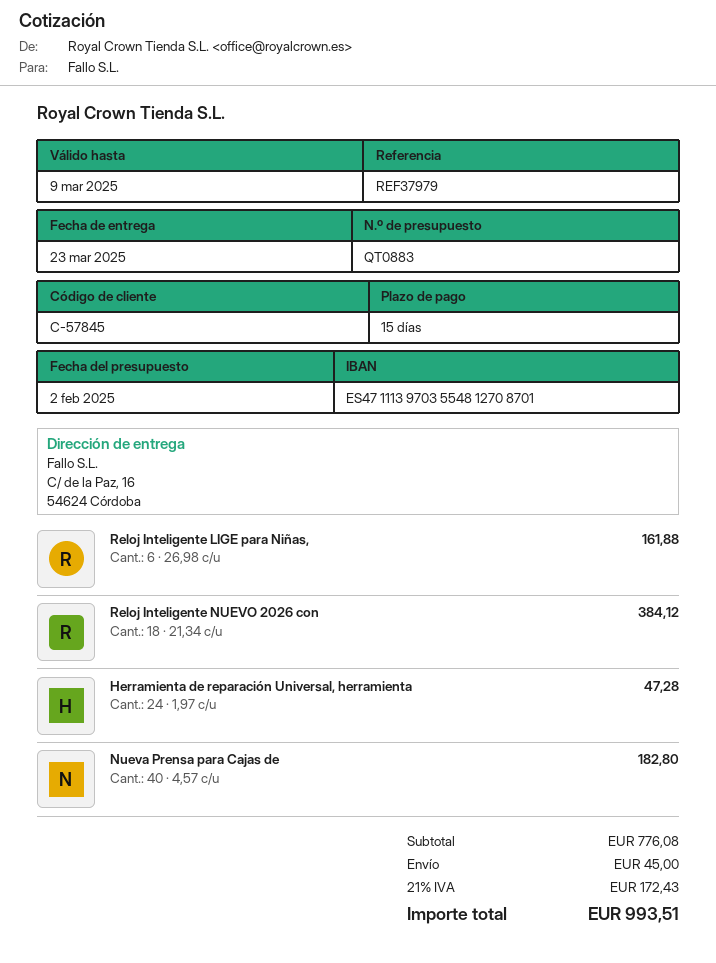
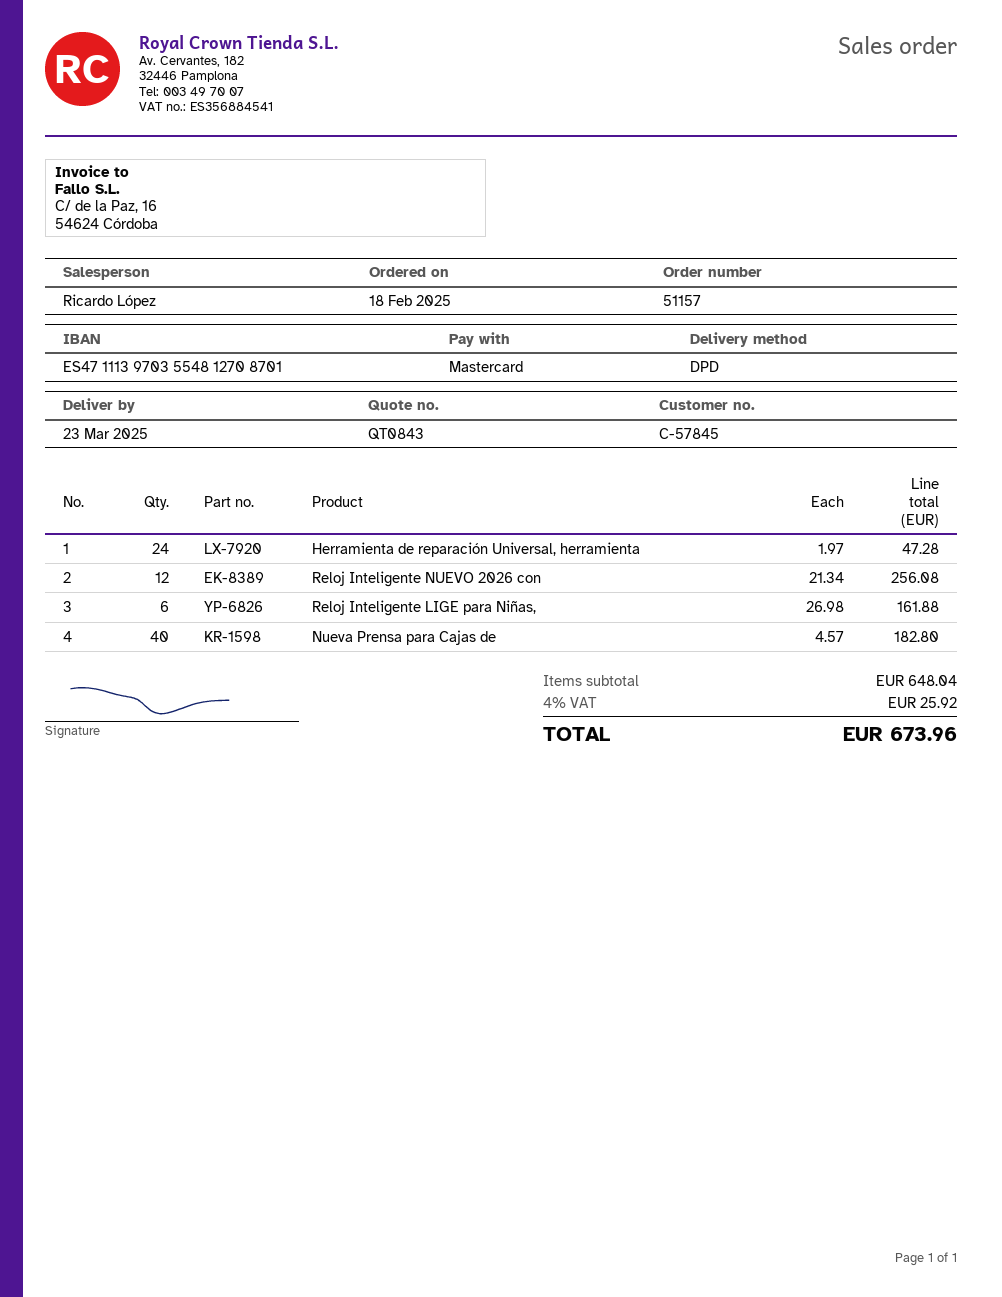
quote number: QT0883 -> QT0843
Reloj Inteligente NUEVO 2026 con: 18 x 21.34 = 384.12 -> 12 x 21.34 = 256.08
subtotal: 776.08 -> 648.04
shipping: 45.00 -> none
tax: 21% = 172.43 -> 4% = 25.92
total: 993.51 -> 673.96

